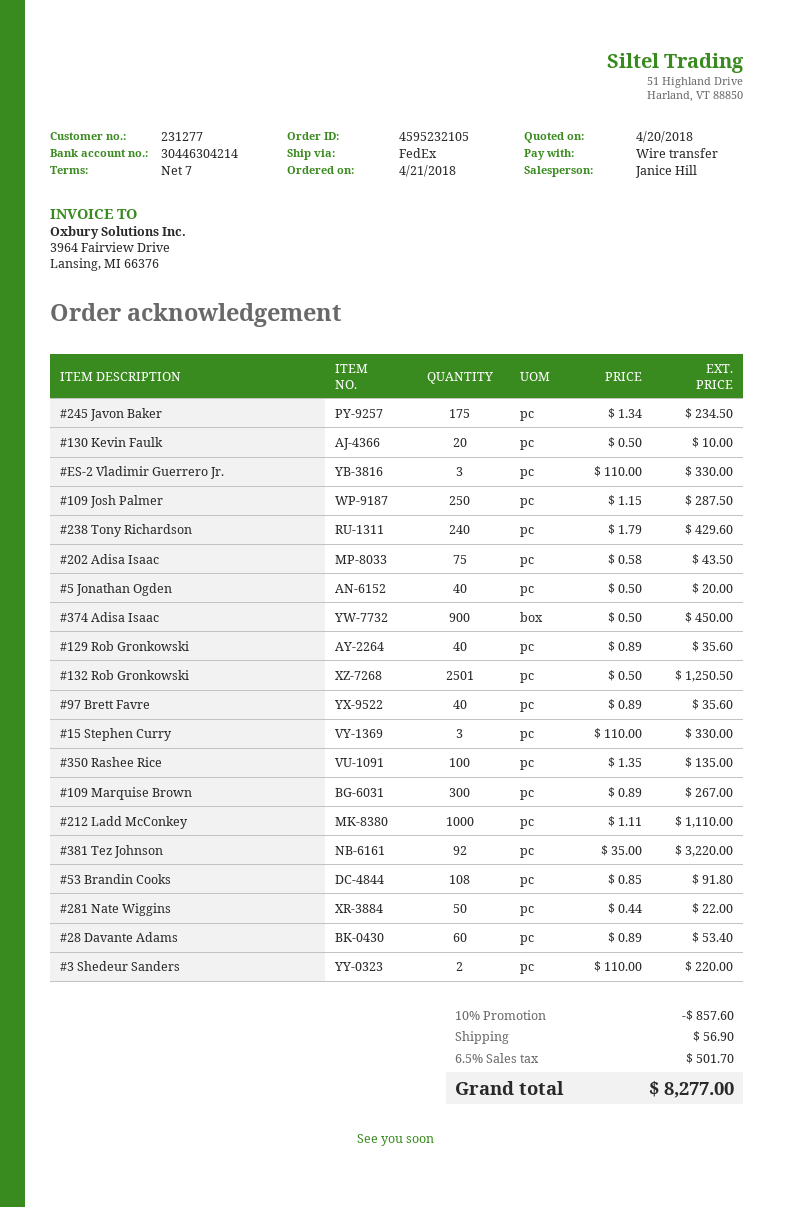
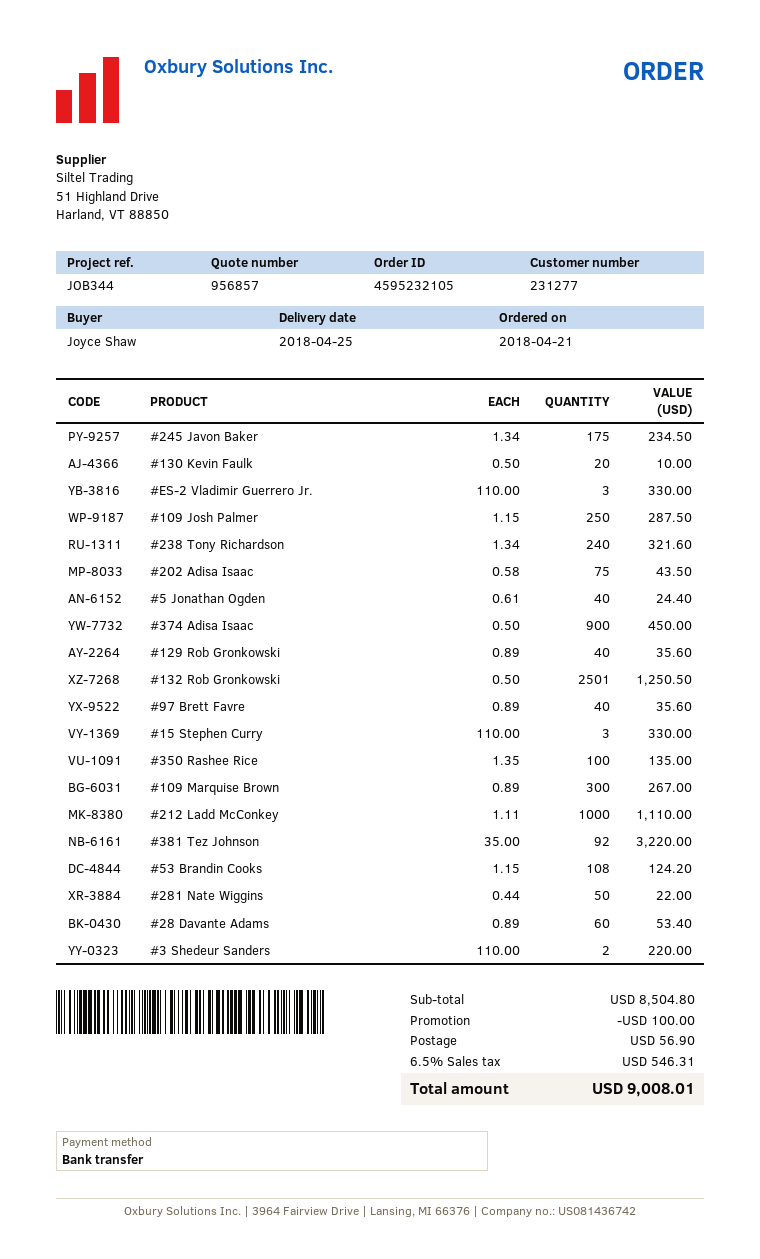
#238 Tony Richardson: 240 x 1.79 = 429.60 -> 240 x 1.34 = 321.60
#5 Jonathan Ogden: 40 x 0.50 = 20.00 -> 40 x 0.61 = 24.40
#53 Brandin Cooks: 108 x 0.85 = 91.80 -> 108 x 1.15 = 124.20
discount: 857.60 -> 100.00
tax: 6.5% = 501.70 -> 6.5% = 546.31
total: 8277.00 -> 9008.01

